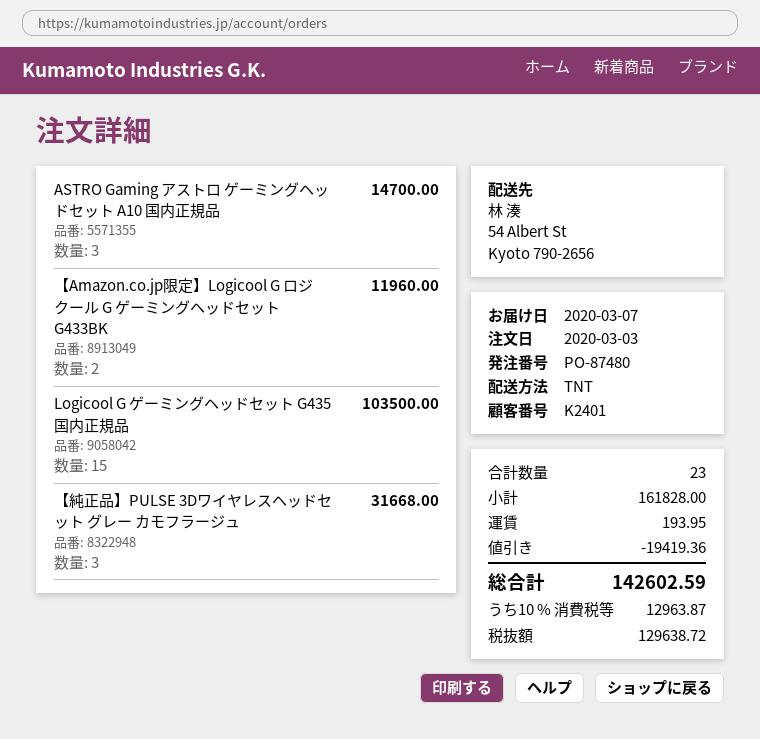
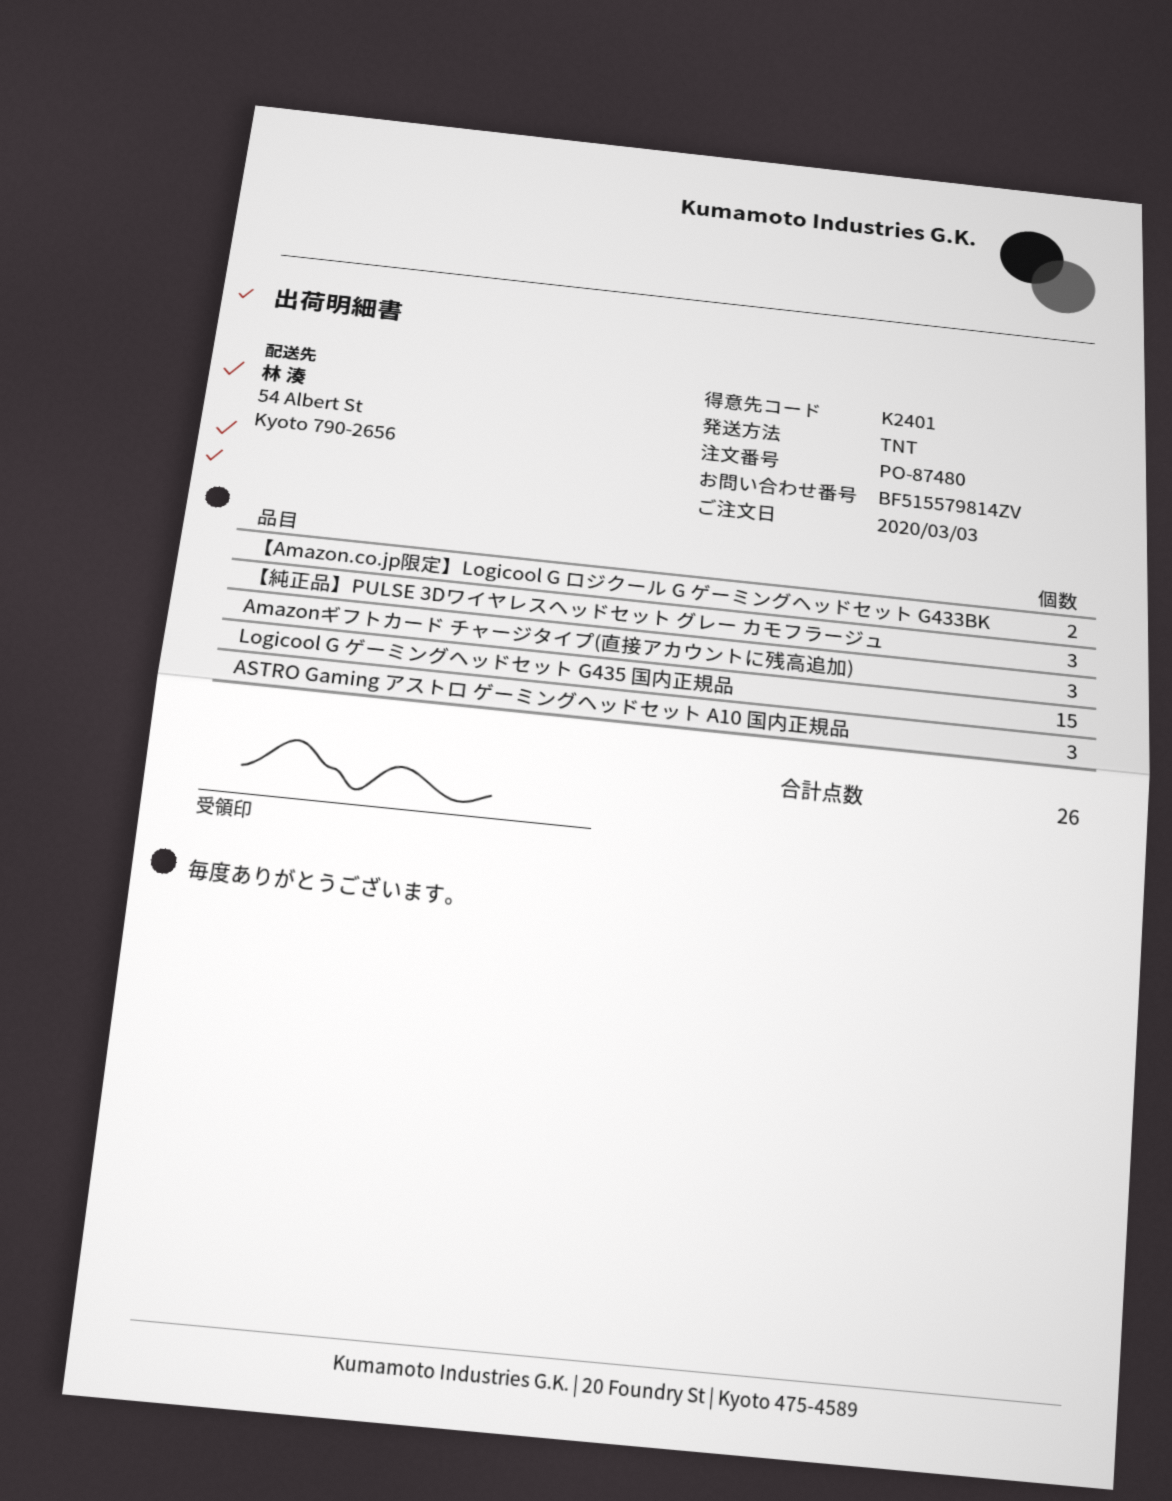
Amazonギフトカード チャージタイプ(直接アカウントに残高追加): none -> 3
total quantity: 23 -> 26

